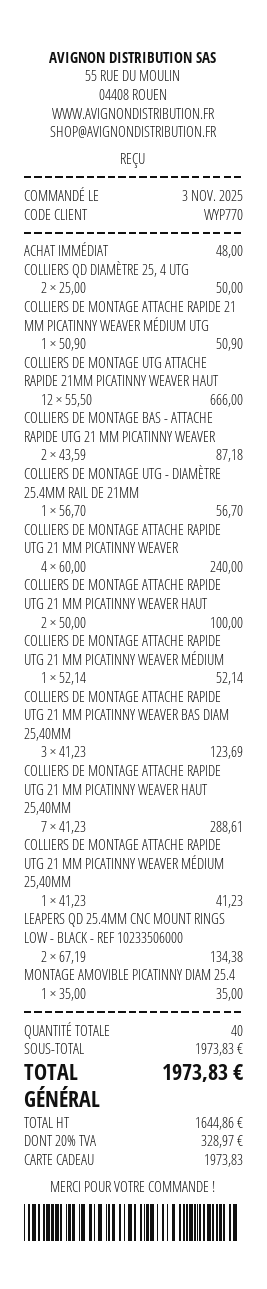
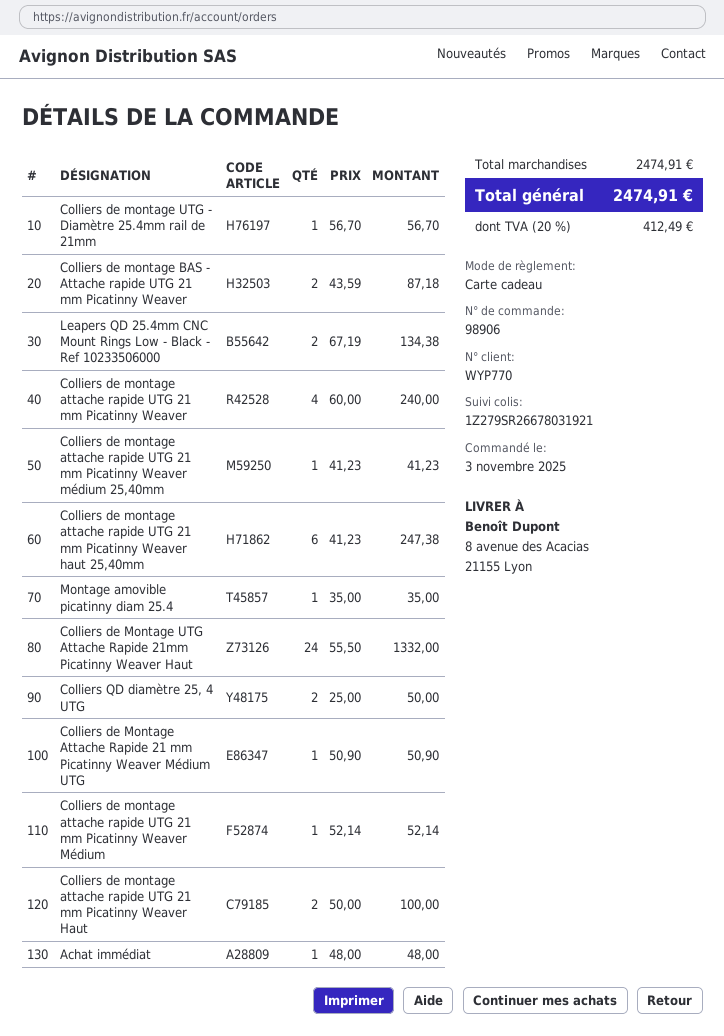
COLLIERS DE MONTAGE UTG ATTACHE RAPIDE 21MM PICATINNY WEAVER HAUT: 12 x 55.50 = 666.00 -> 24 x 55.50 = 1332.00
COLLIERS DE MONTAGE ATTACHE RAPIDE UTG 21 MM PICATINNY WEAVER BAS DIAM 25,40MM: 3 x 41.23 = 123.69 -> none
COLLIERS DE MONTAGE ATTACHE RAPIDE UTG 21 MM PICATINNY WEAVER HAUT 25,40MM: 7 x 41.23 = 288.61 -> 6 x 41.23 = 247.38
subtotal: 1973.83 -> 2474.91
tax: 20% = 328.97 -> 20% = 412.49
total: 1973.83 -> 2474.91

